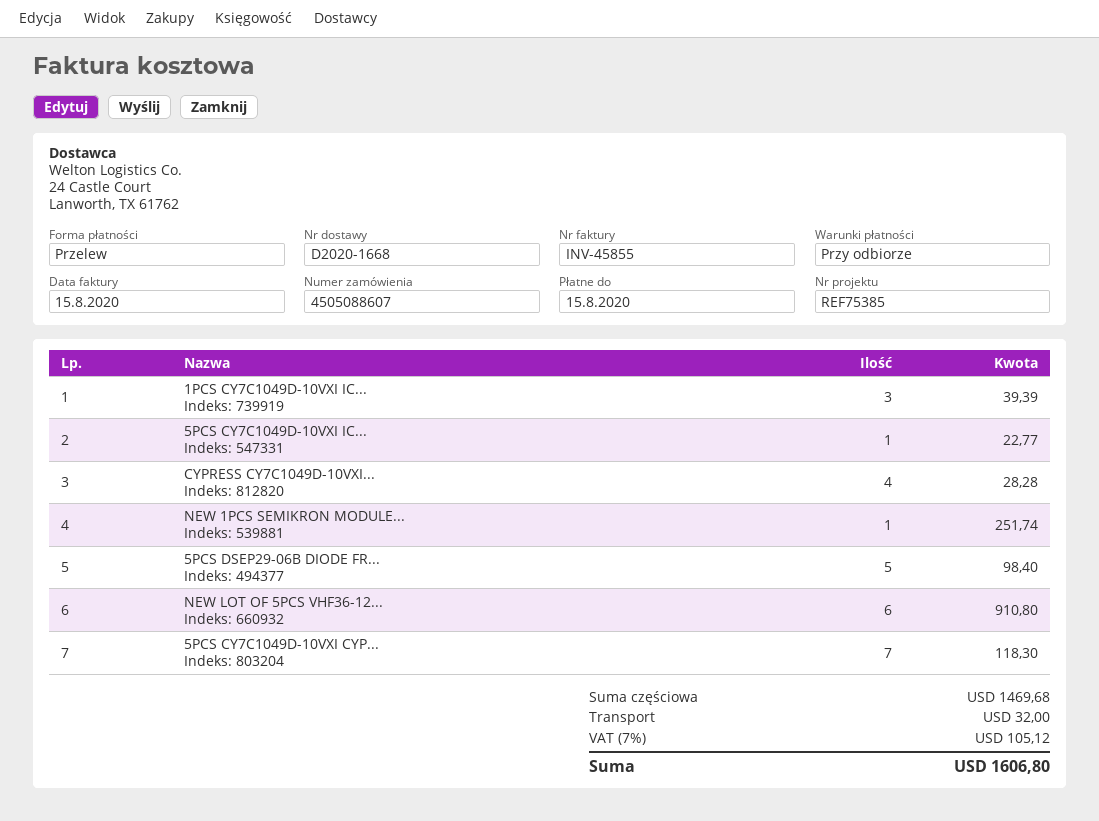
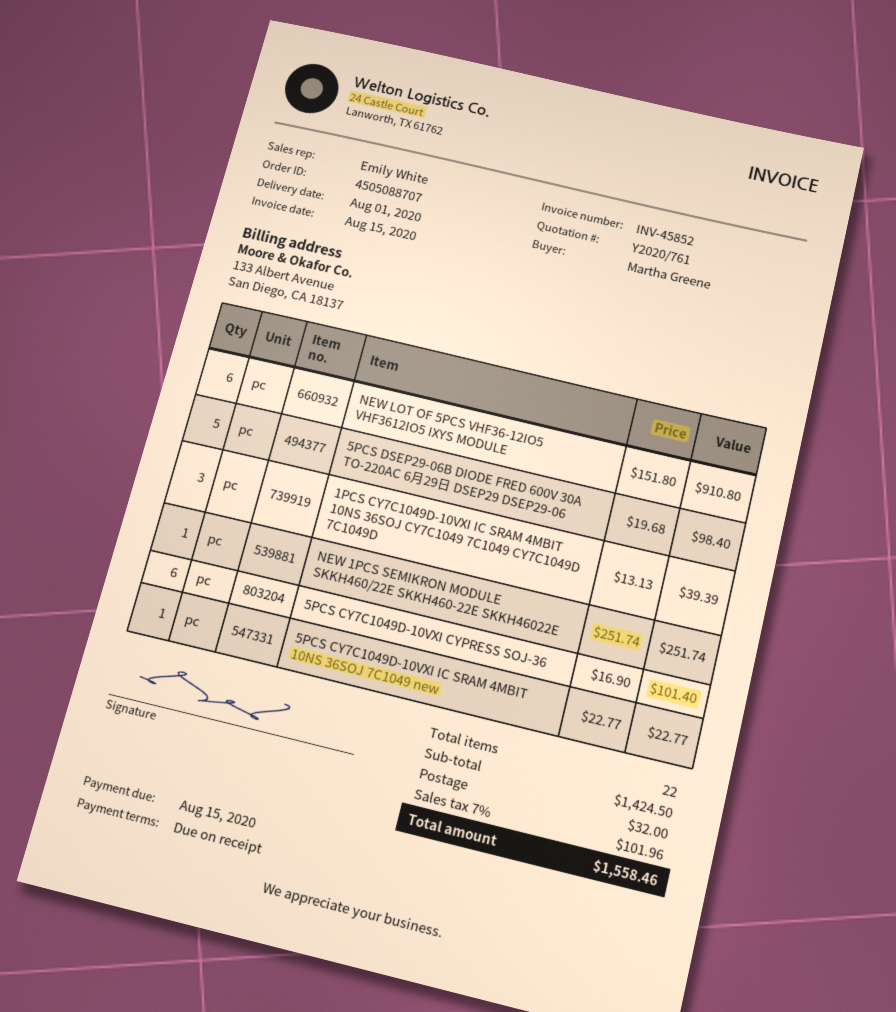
order number: 4505088607 -> 4505088707
invoice number: INV-45855 -> INV-45852
CYPRESS CY7C1049D-10VXI...: 4 for 28.28 -> none
5PCS CY7C1049D-10VXI CYP...: 7 for 118.30 -> 6 for 101.40
subtotal: 1469.68 -> 1424.50
tax: 7% = 105.12 -> 7% = 101.96
total: 1606.80 -> 1558.46

